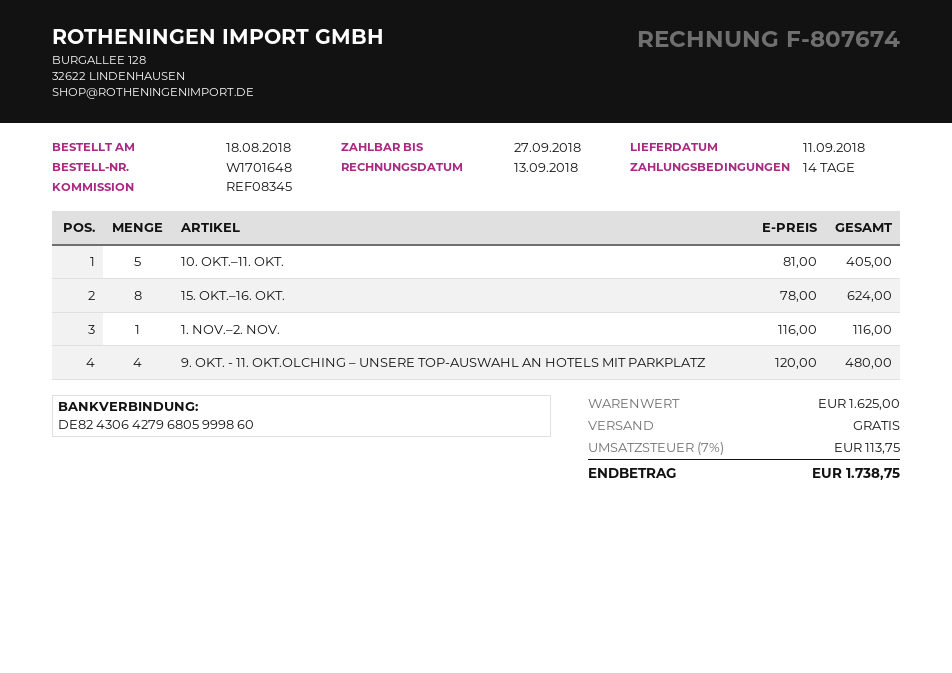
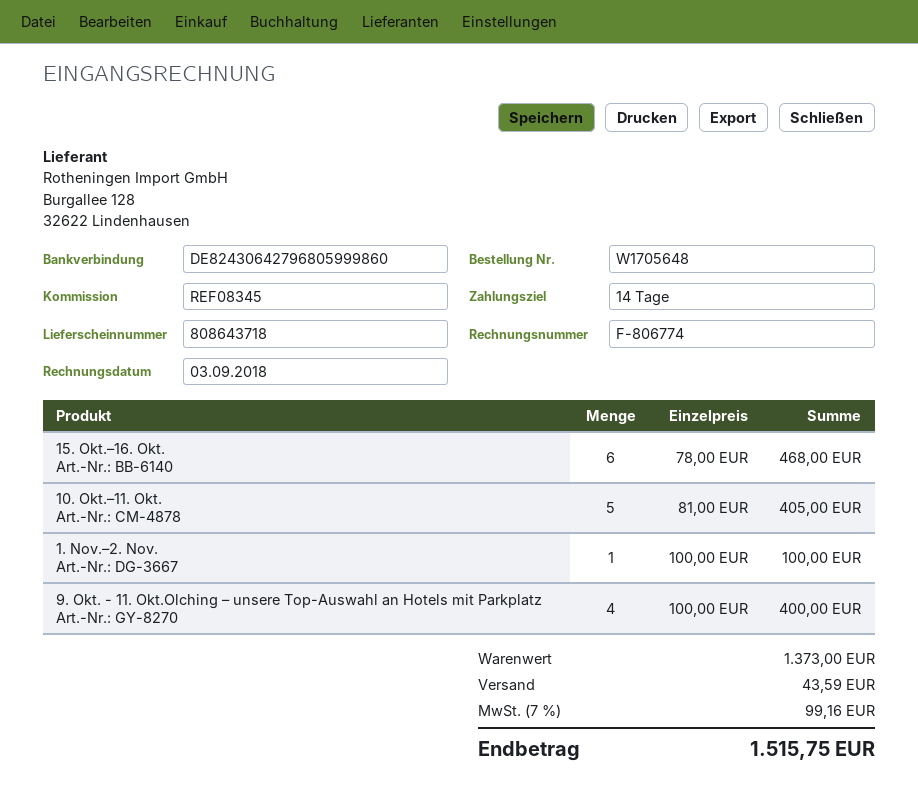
order number: W1701648 -> W1705648
invoice number: F-807674 -> F-806774
invoice date: 2018-09-13 -> 2018-09-03
15. OKT.–16. OKT.: 8 x 78.00 = 624.00 -> 6 x 78.00 = 468.00
1. NOV.–2. NOV.: 1 x 116.00 = 116.00 -> 1 x 100.00 = 100.00
9. OKT. - 11. OKT.OLCHING – UNSERE TOP-AUSWAHL AN HOTELS MIT PARKPLATZ: 4 x 120.00 = 480.00 -> 4 x 100.00 = 400.00
subtotal: 1625.00 -> 1373.00
shipping: 0.00 -> 43.59
tax: 7% = 113.75 -> 7% = 99.16
total: 1738.75 -> 1515.75

